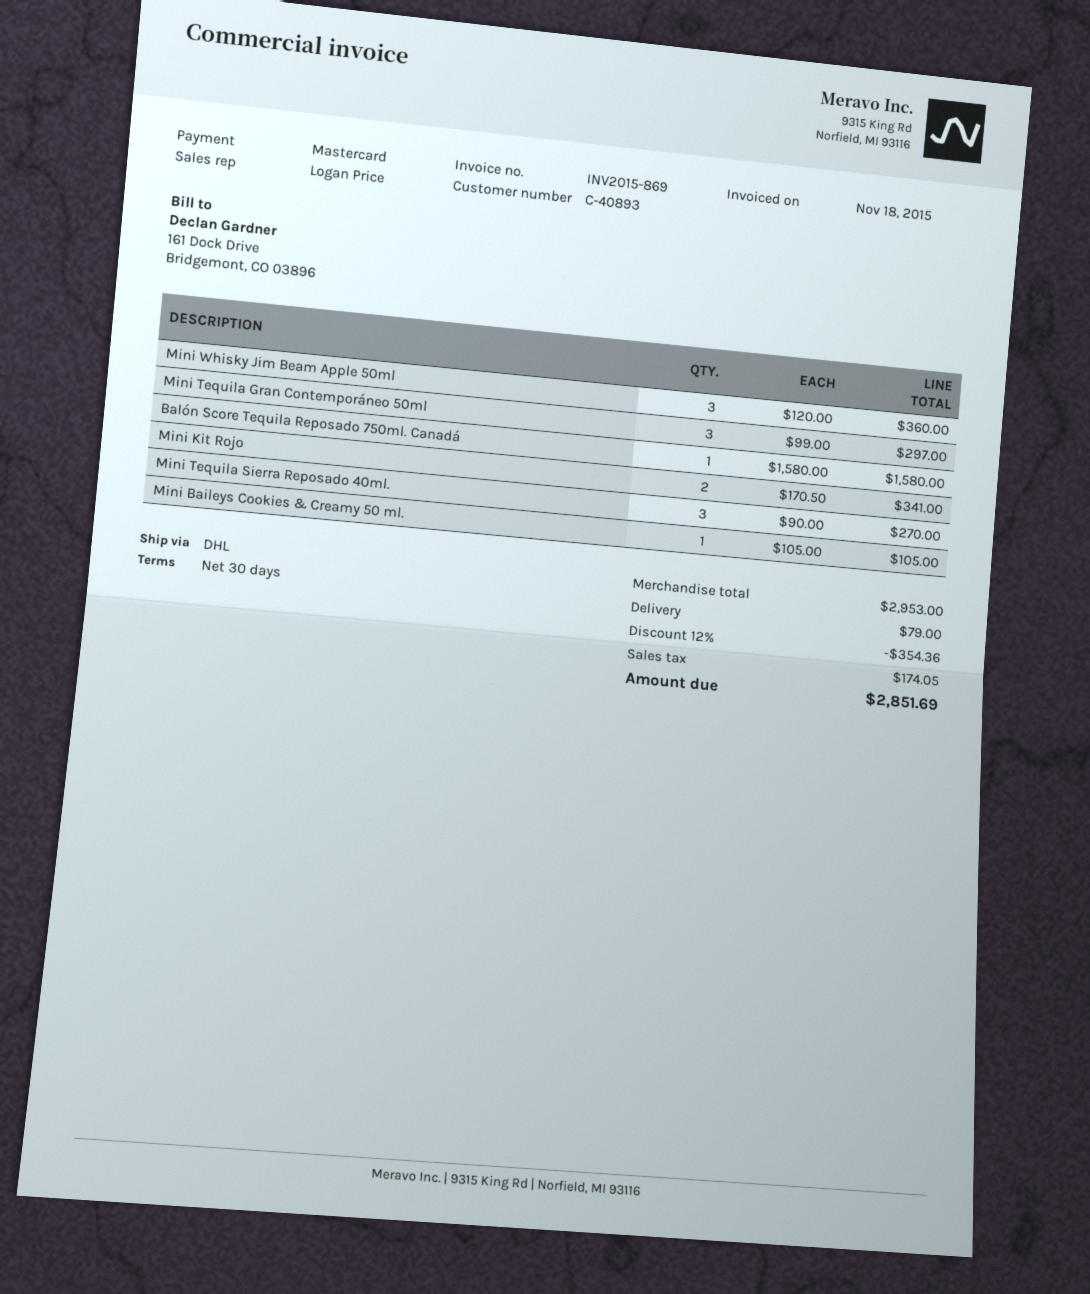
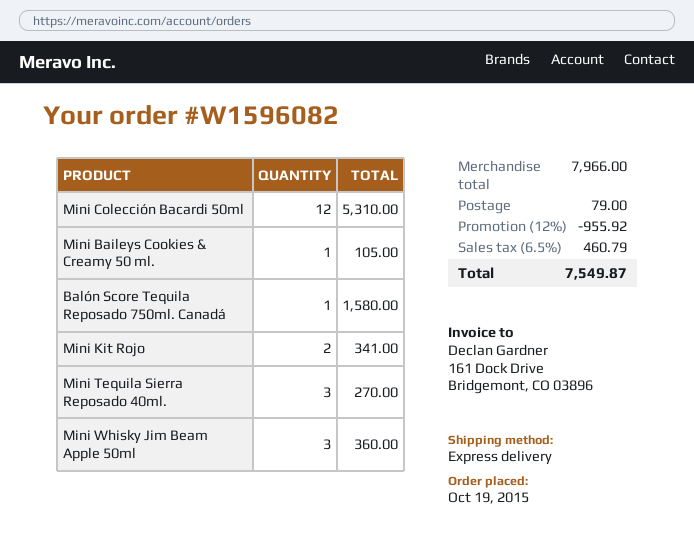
shipping method: DHL -> express
Mini Tequila Gran Contemporáneo 50ml: 3 for 297.00 -> none
Mini Colección Bacardi 50ml: none -> 12 for 5310.00
subtotal: 2953.00 -> 7966.00
discount: 12% = 354.36 -> 12% = 955.92
tax: 174.05 -> 460.79
total: 2851.69 -> 7549.87

